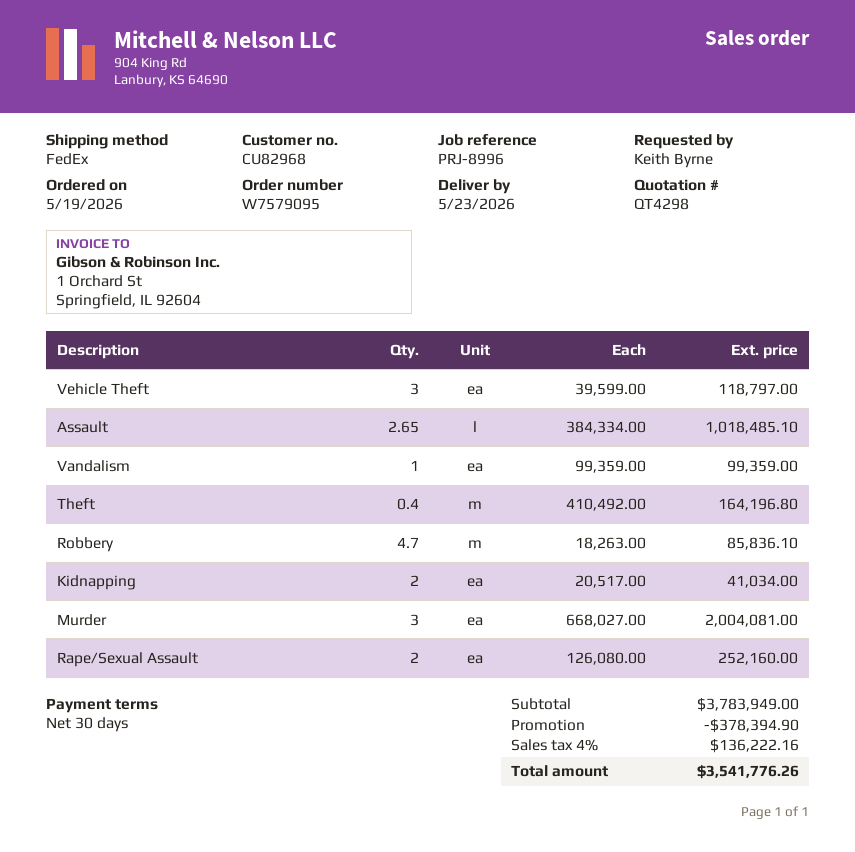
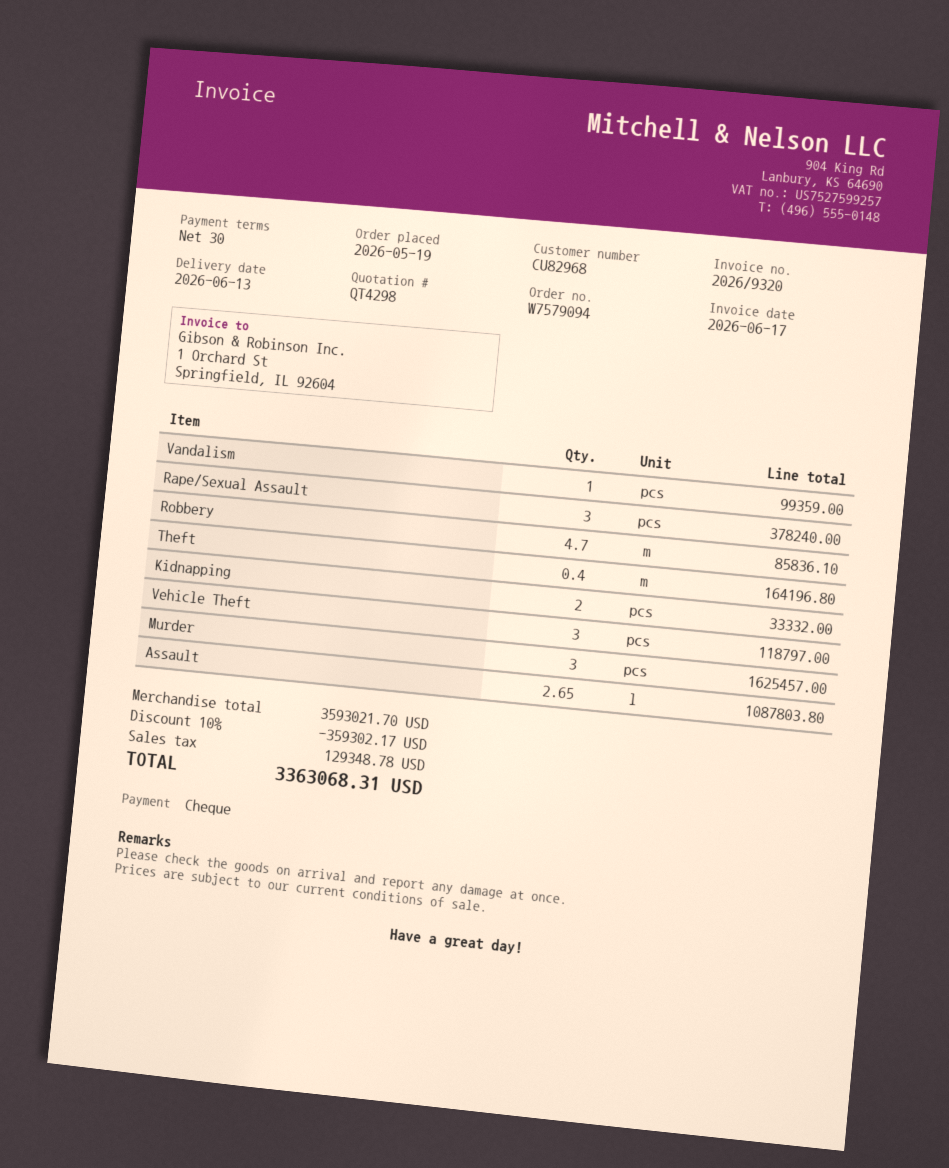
order number: W7579095 -> W7579094
delivery date: 2026-05-23 -> 2026-06-13
Assault: 2.65 for 1018485.10 -> 2.65 for 1087803.80
Kidnapping: 2 for 41034.00 -> 2 for 33332.00
Murder: 3 for 2004081.00 -> 3 for 1625457.00
Rape/Sexual Assault: 2 for 252160.00 -> 3 for 378240.00
subtotal: 3783949.00 -> 3593021.70
discount: 378394.90 -> 359302.17
tax: 136222.16 -> 129348.78
total: 3541776.26 -> 3363068.31

